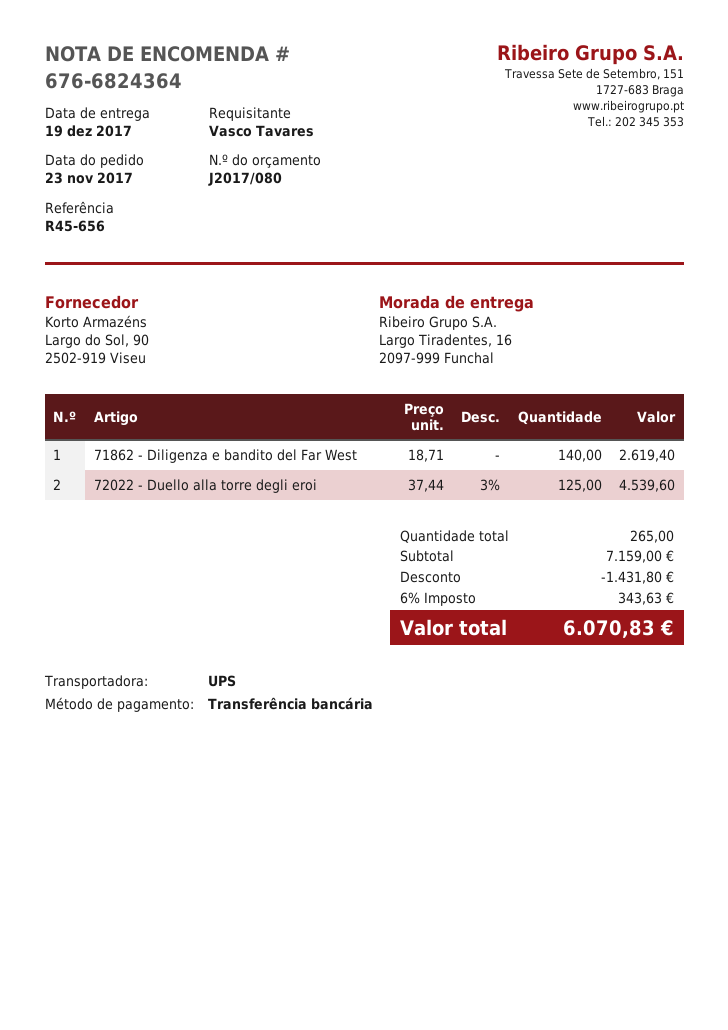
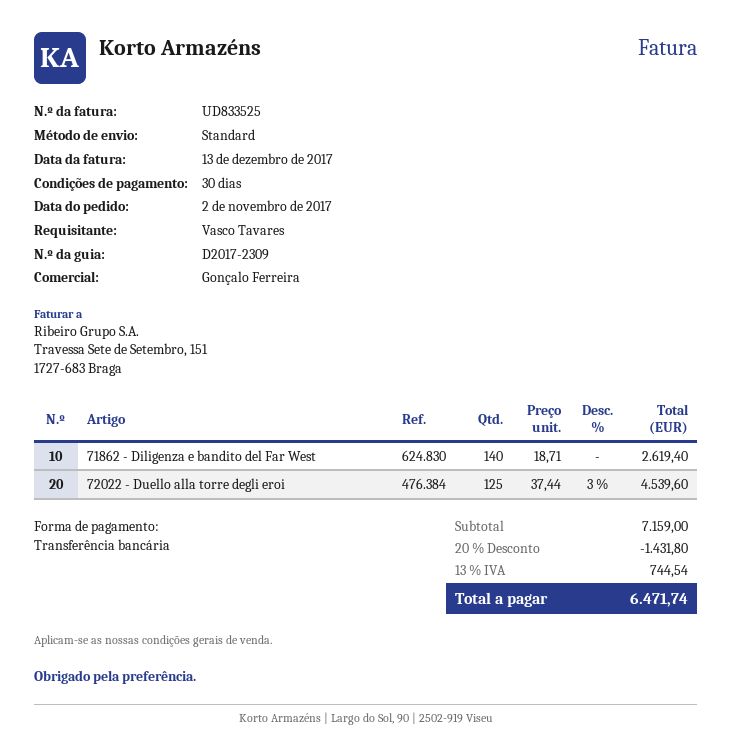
order date: 2017-11-23 -> 2017-11-02
shipping method: UPS -> standard
tax: 6% = 343.63 -> 13% = 744.54
total: 6070.83 -> 6471.74

